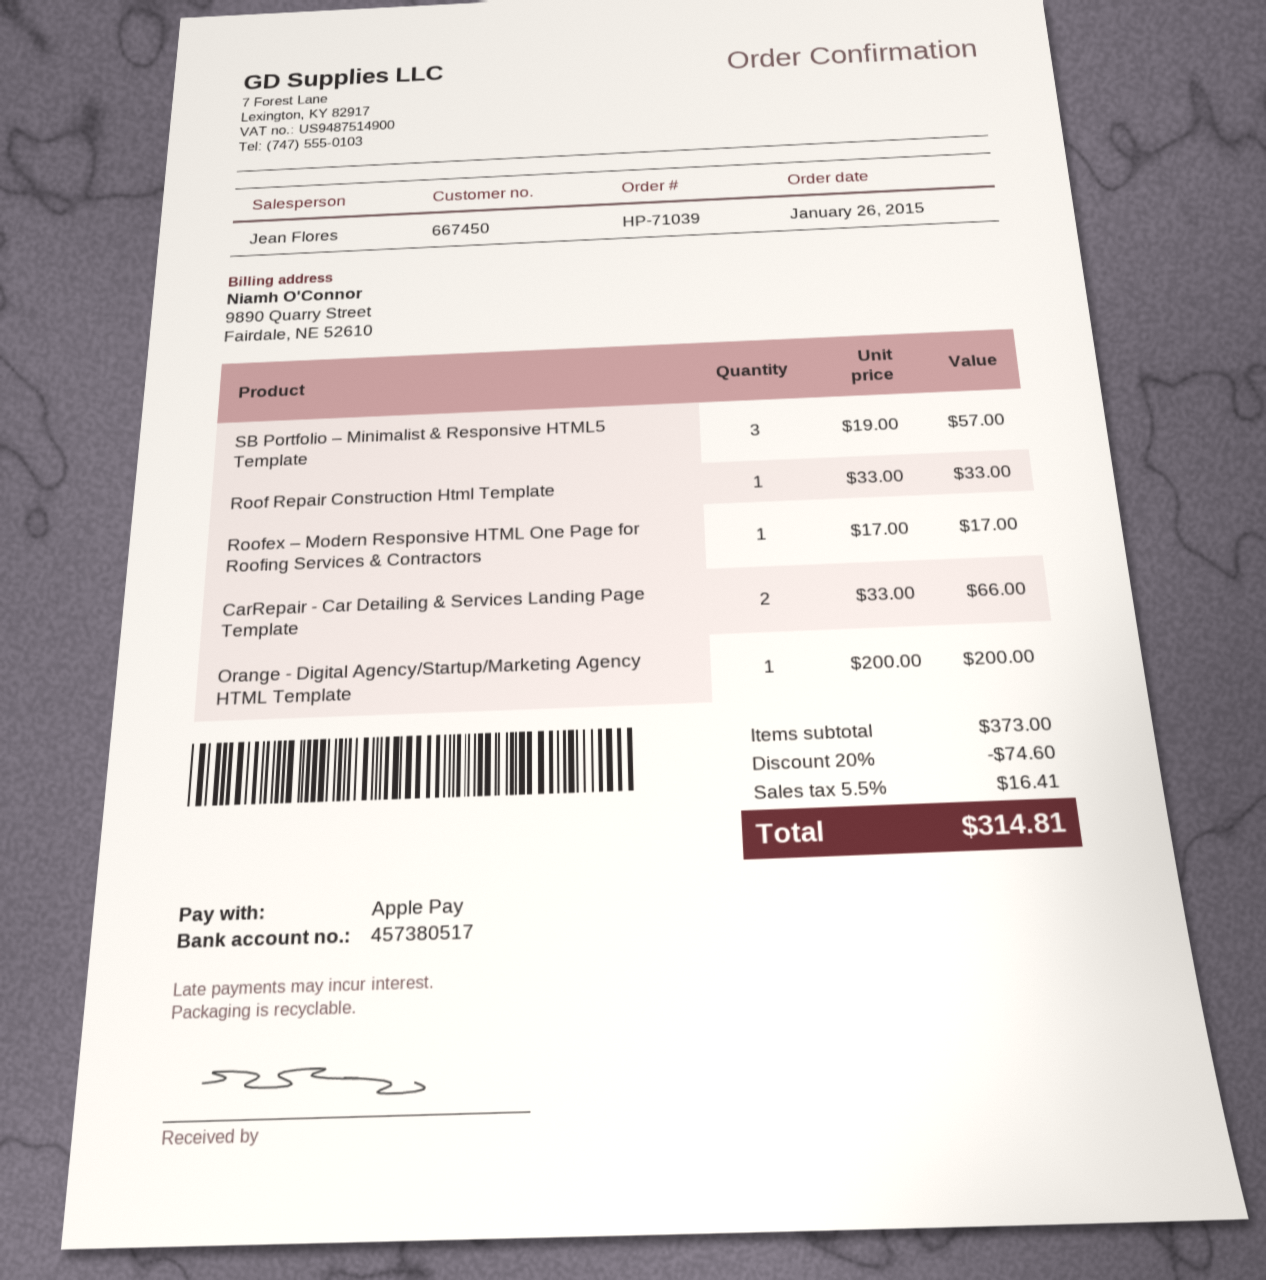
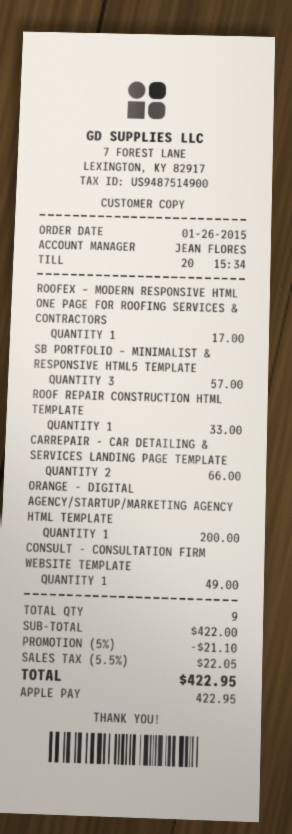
CONSULT - CONSULTATION FIRM WEBSITE TEMPLATE: none -> 1 for 49.00
subtotal: 373.00 -> 422.00
discount: 20% = 74.60 -> 5% = 21.10
tax: 5.5% = 16.41 -> 5.5% = 22.05
total: 314.81 -> 422.95

